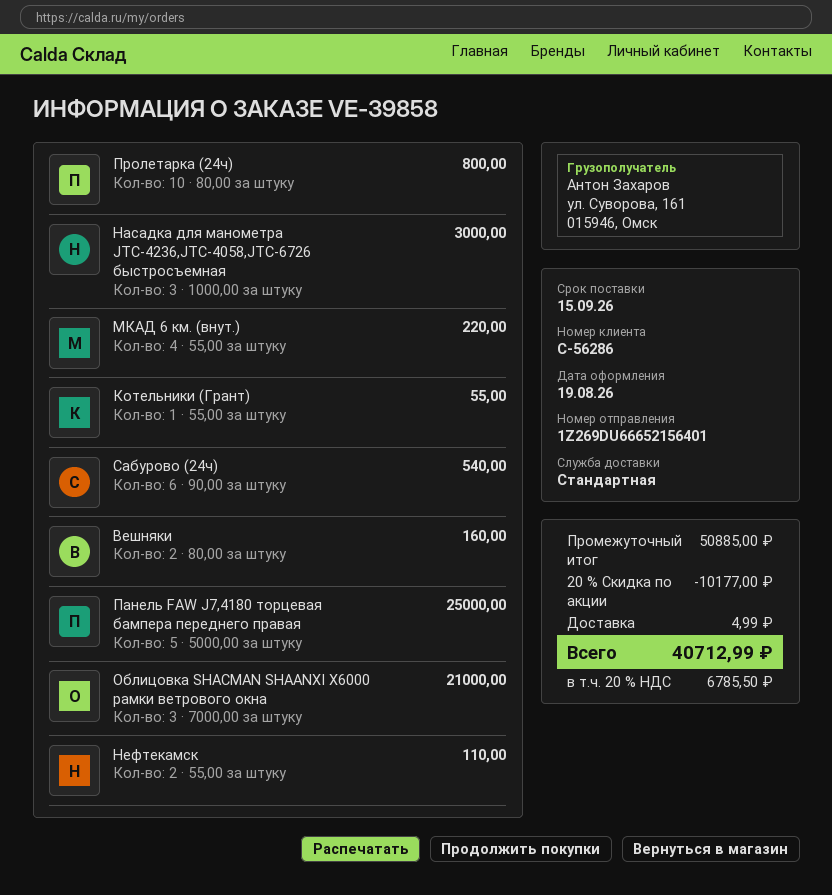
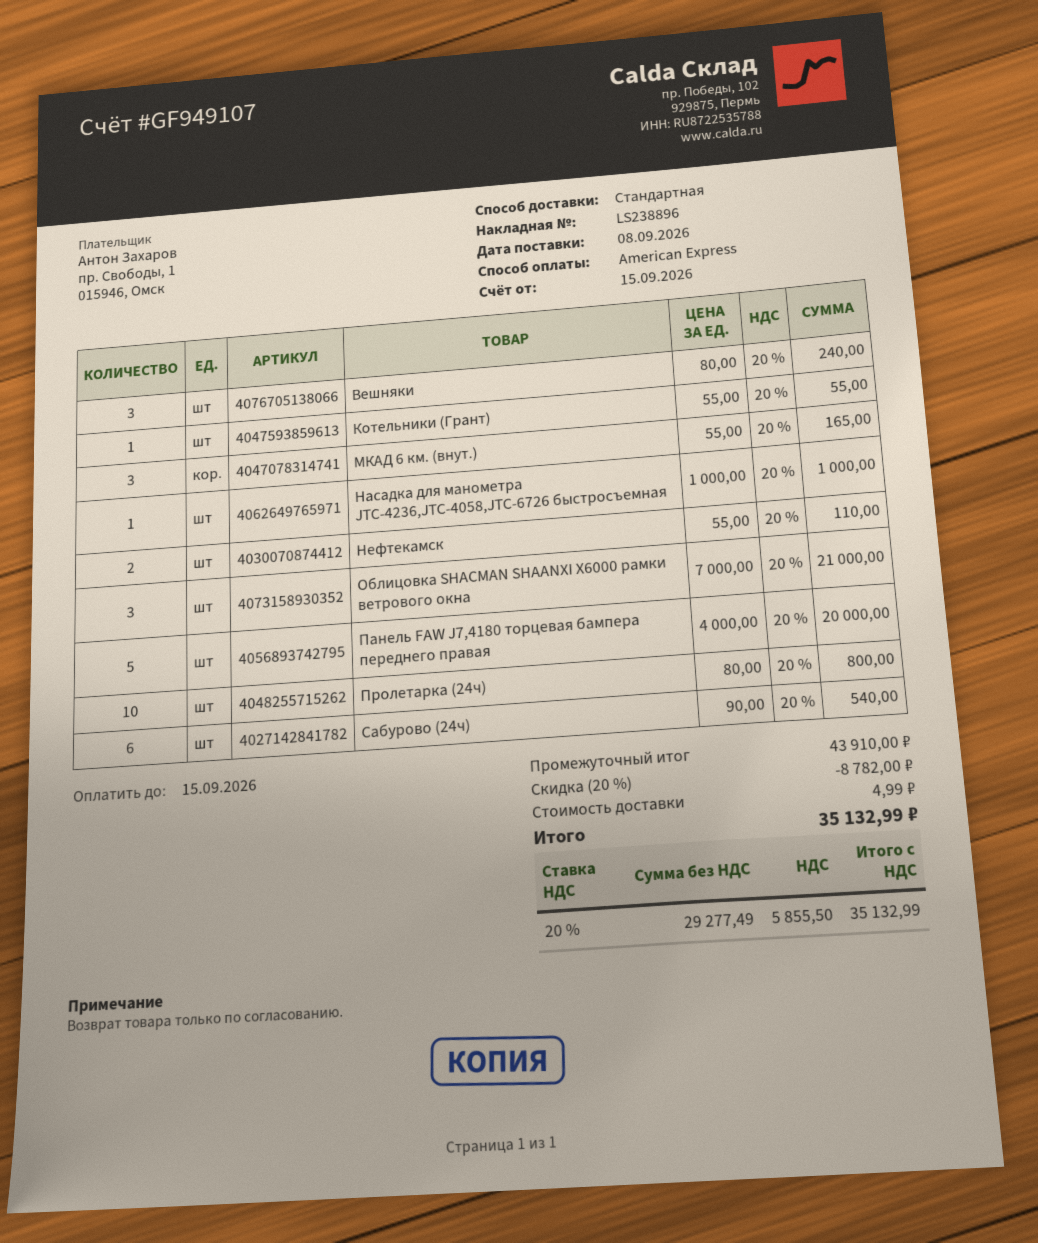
delivery date: 2026-09-15 -> 2026-09-08
Насадка для манометра JTC-4236,JTC-4058,JTC-6726 быстросъемная: 3 x 1000.00 = 3000.00 -> 1 x 1000.00 = 1000.00
МКАД 6 км. (внут.): 4 x 55.00 = 220.00 -> 3 x 55.00 = 165.00
Вешняки: 2 x 80.00 = 160.00 -> 3 x 80.00 = 240.00
Панель FAW J7,4180 торцевая бампера переднего правая: 5 x 5000.00 = 25000.00 -> 5 x 4000.00 = 20000.00
subtotal: 50885.00 -> 43910.00
discount: 20% = 10177.00 -> 20% = 8782.00
tax: 20% = 6785.50 -> 20% = 5855.50
total: 40712.99 -> 35132.99

